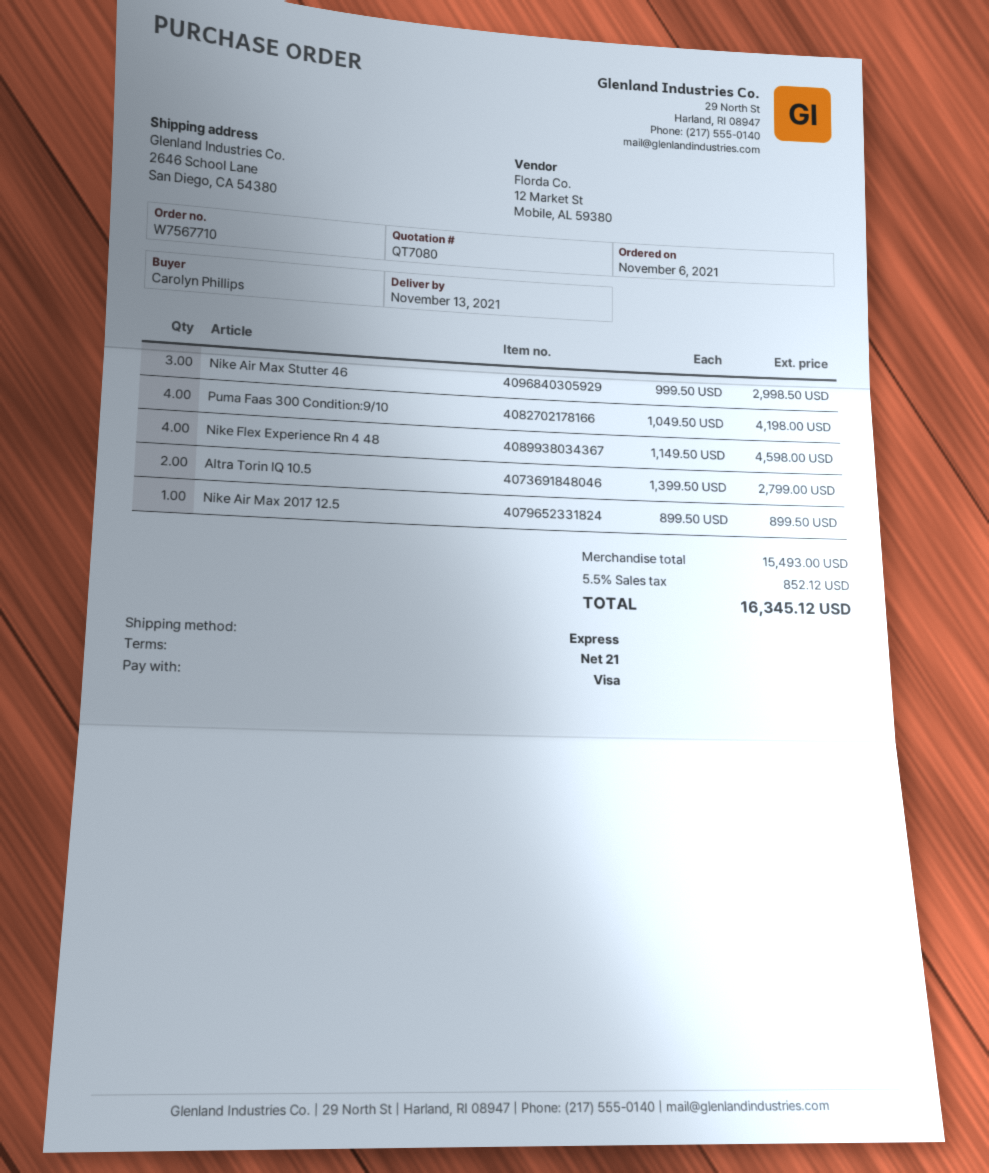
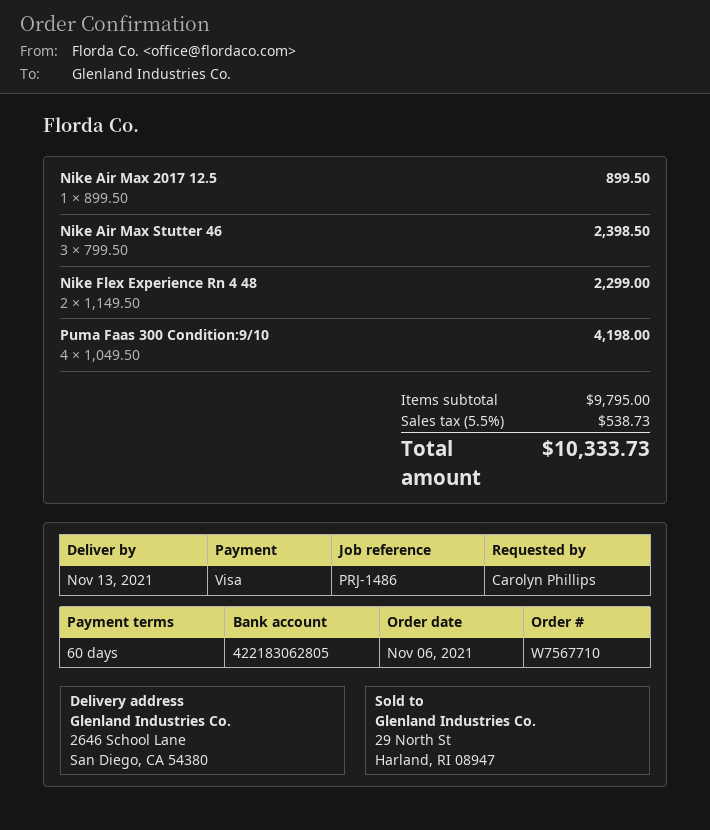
payment terms: 21 days -> 60 days
Nike Air Max Stutter 46: 3 x 999.50 = 2998.50 -> 3 x 799.50 = 2398.50
Nike Flex Experience Rn 4 48: 4 x 1149.50 = 4598.00 -> 2 x 1149.50 = 2299.00
Altra Torin IQ 10.5: 2 x 1399.50 = 2799.00 -> none
subtotal: 15493.00 -> 9795.00
tax: 5.5% = 852.12 -> 5.5% = 538.73
total: 16345.12 -> 10333.73

